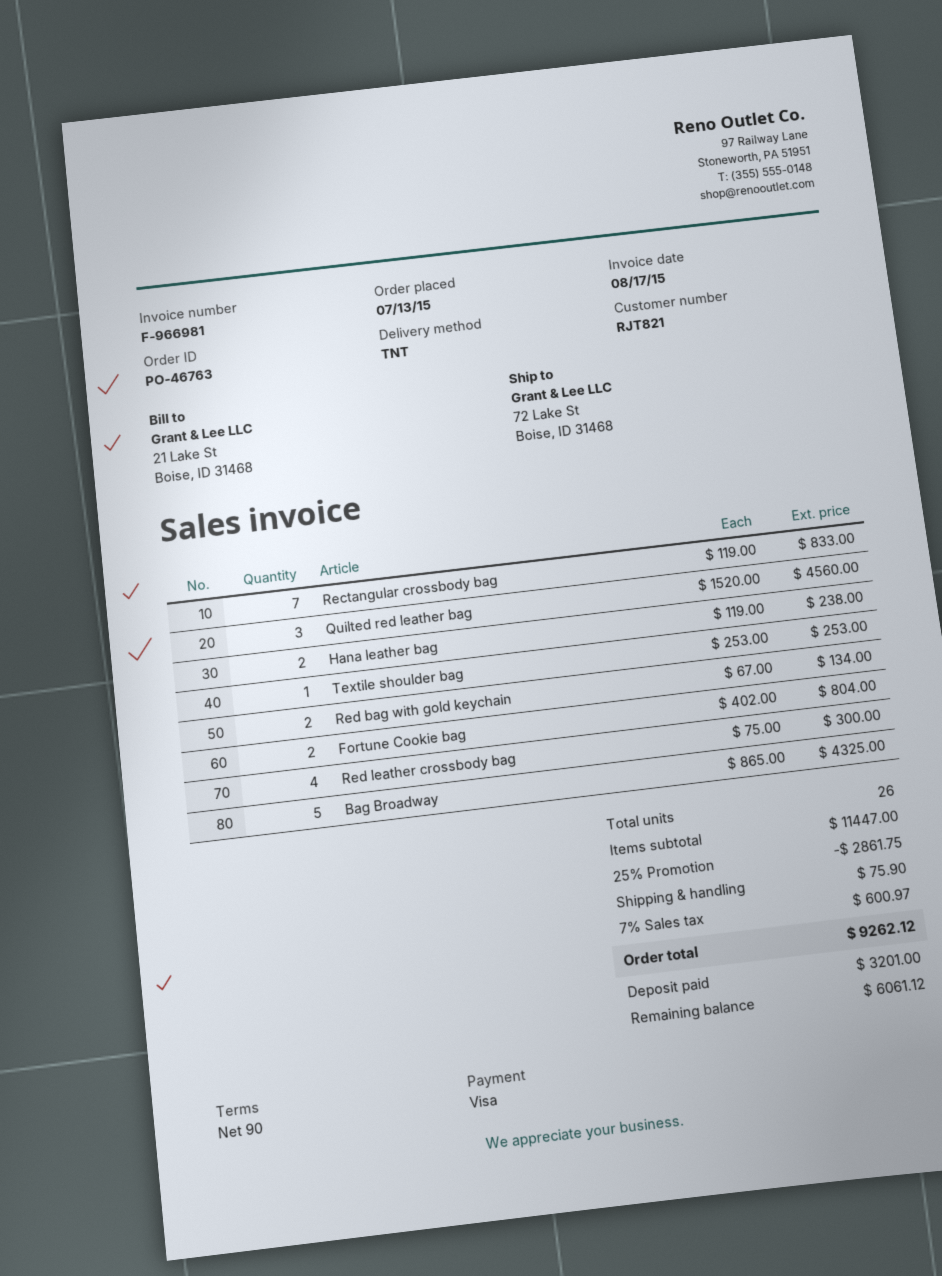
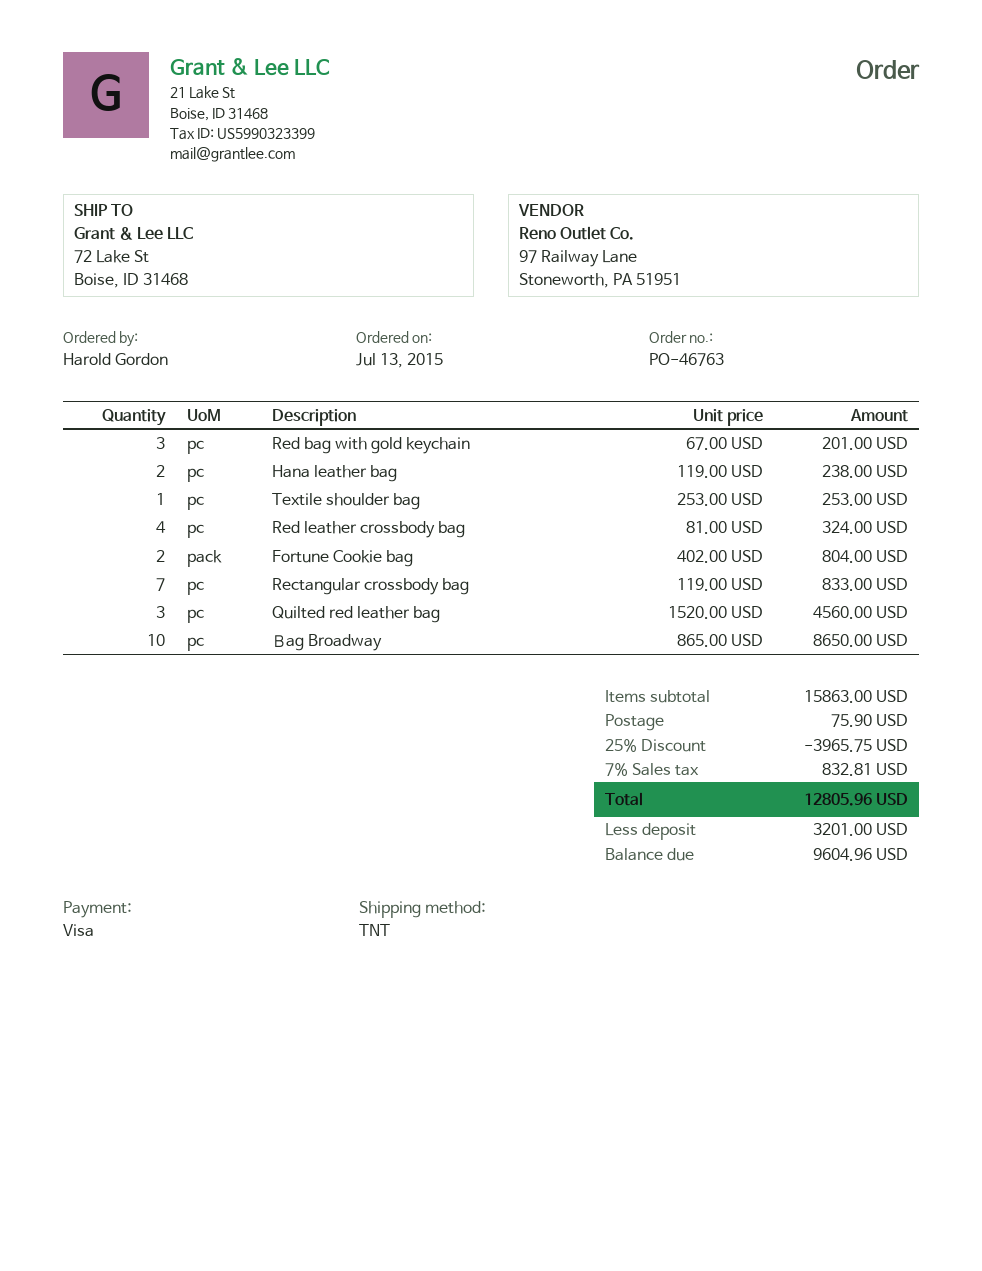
Red bag with gold keychain: 2 x 67.00 = 134.00 -> 3 x 67.00 = 201.00
Red leather crossbody bag: 4 x 75.00 = 300.00 -> 4 x 81.00 = 324.00
Вag Broadway: 5 x 865.00 = 4325.00 -> 10 x 865.00 = 8650.00
subtotal: 11447.00 -> 15863.00
discount: 25% = 2861.75 -> 25% = 3965.75
tax: 7% = 600.97 -> 7% = 832.81
total: 9262.12 -> 12805.96
balance: 6061.12 -> 9604.96

